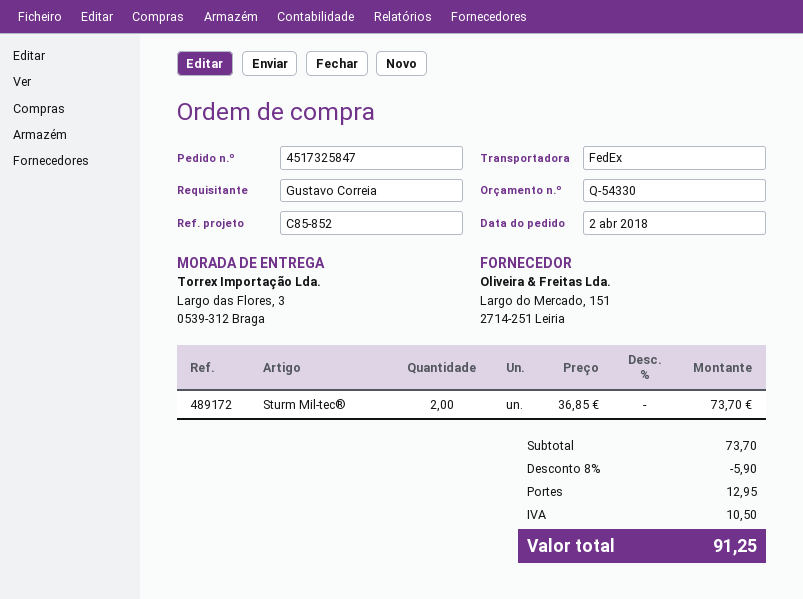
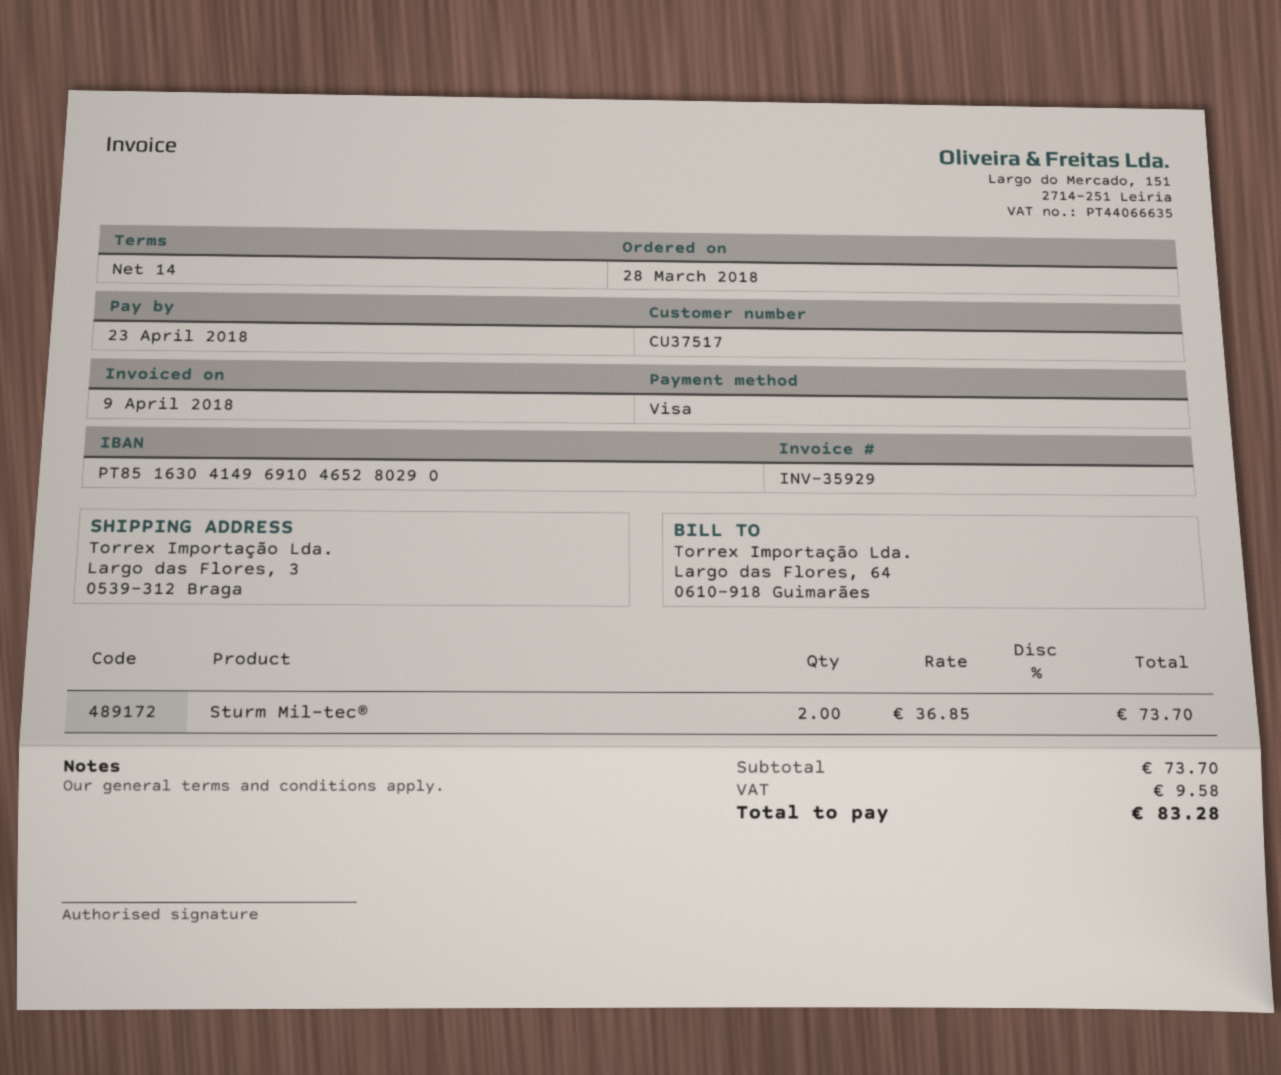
order date: 2018-04-02 -> 2018-03-28
discount: 8% = 5.90 -> none
shipping: 12.95 -> none
tax: 10.50 -> 9.58
total: 91.25 -> 83.28

